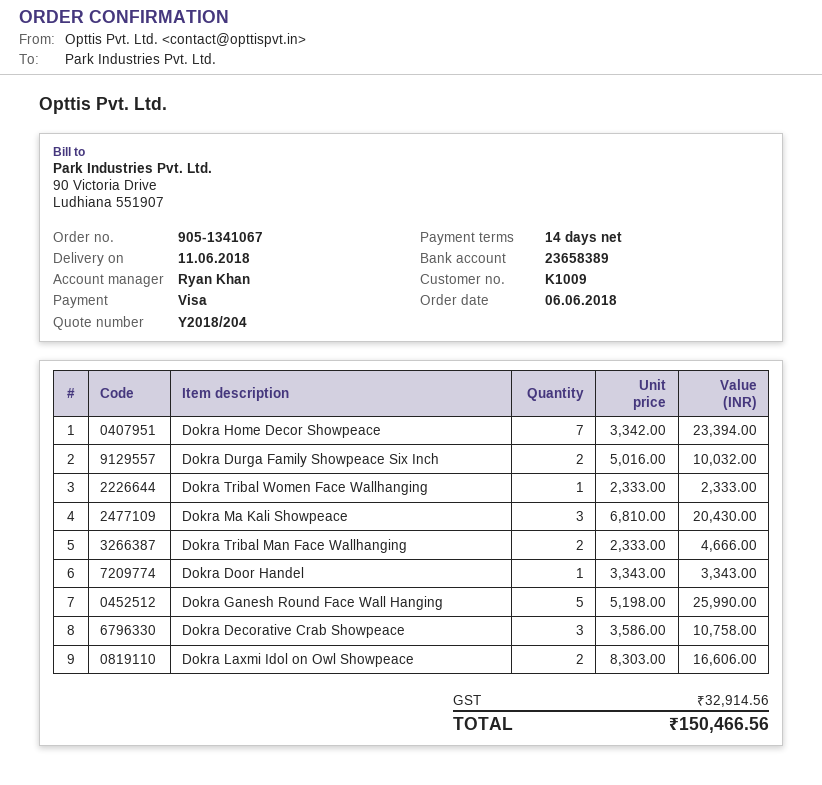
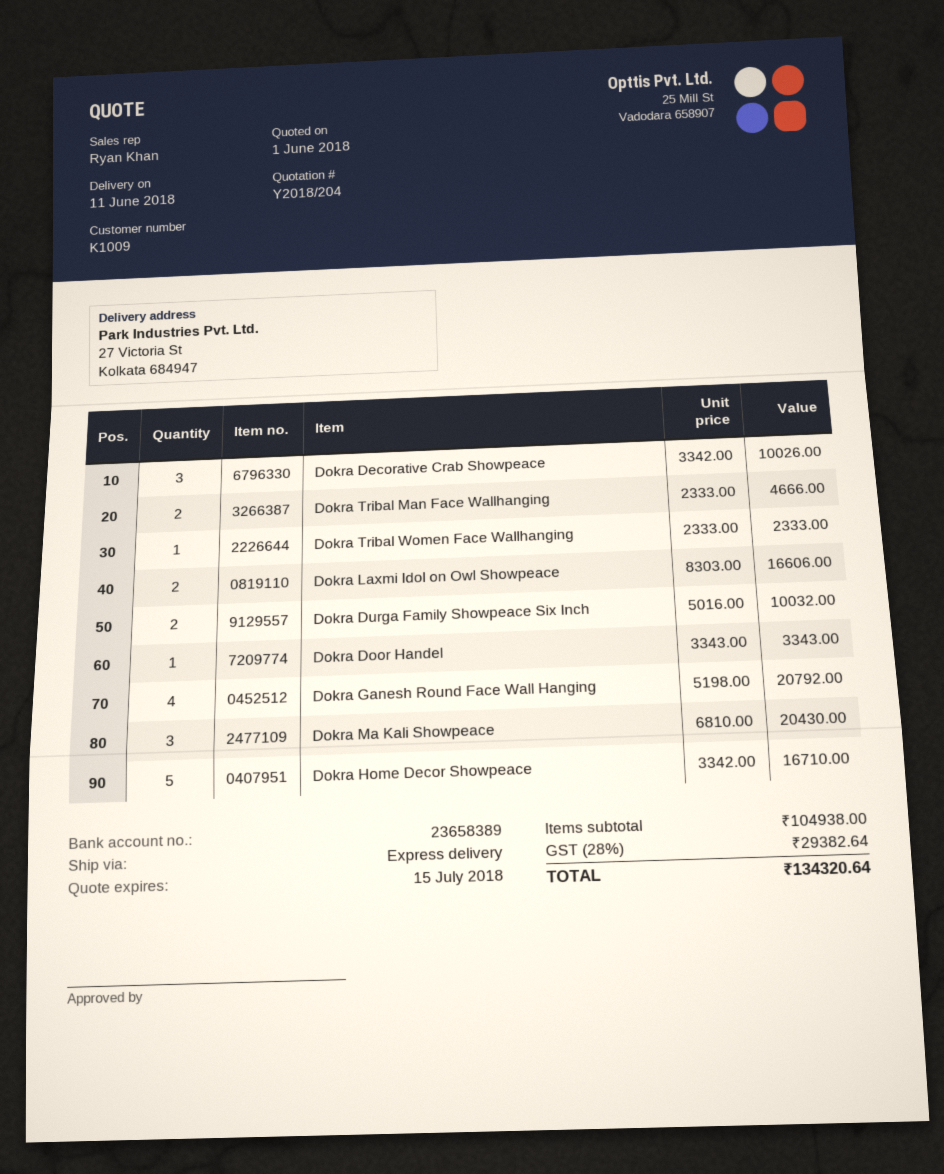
Dokra Home Decor Showpeace: 7 x 3342.00 = 23394.00 -> 5 x 3342.00 = 16710.00
Dokra Ganesh Round Face Wall Hanging: 5 x 5198.00 = 25990.00 -> 4 x 5198.00 = 20792.00
Dokra Decorative Crab Showpeace: 3 x 3586.00 = 10758.00 -> 3 x 3342.00 = 10026.00
tax: 32914.56 -> 29382.64
total: 150466.56 -> 134320.64

